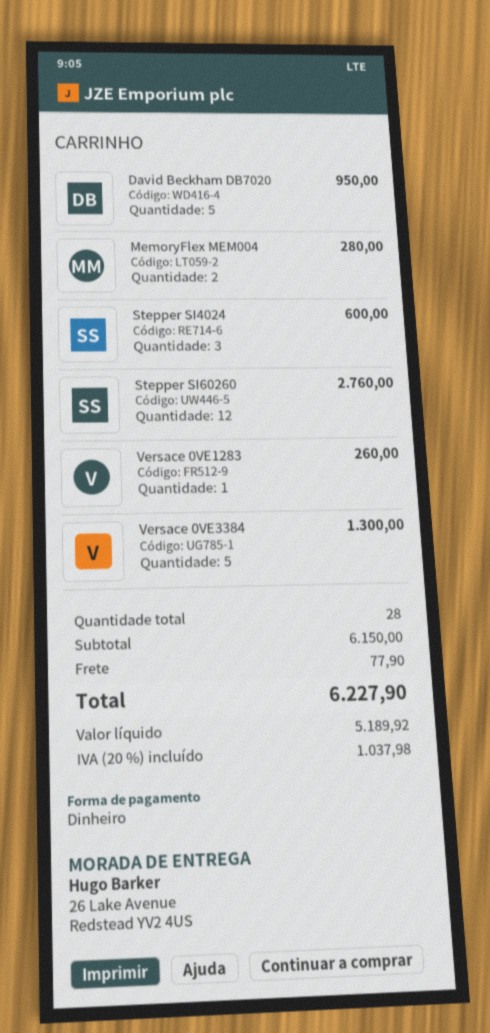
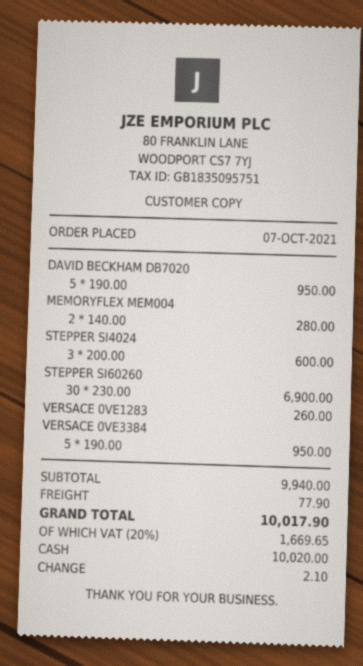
Stepper SI60260: 12 for 2760.00 -> 30 for 6900.00
Versace 0VE3384: 5 for 1300.00 -> 5 for 950.00
subtotal: 6150.00 -> 9940.00
tax: 20% = 1037.98 -> 20% = 1669.65
total: 6227.90 -> 10017.90

